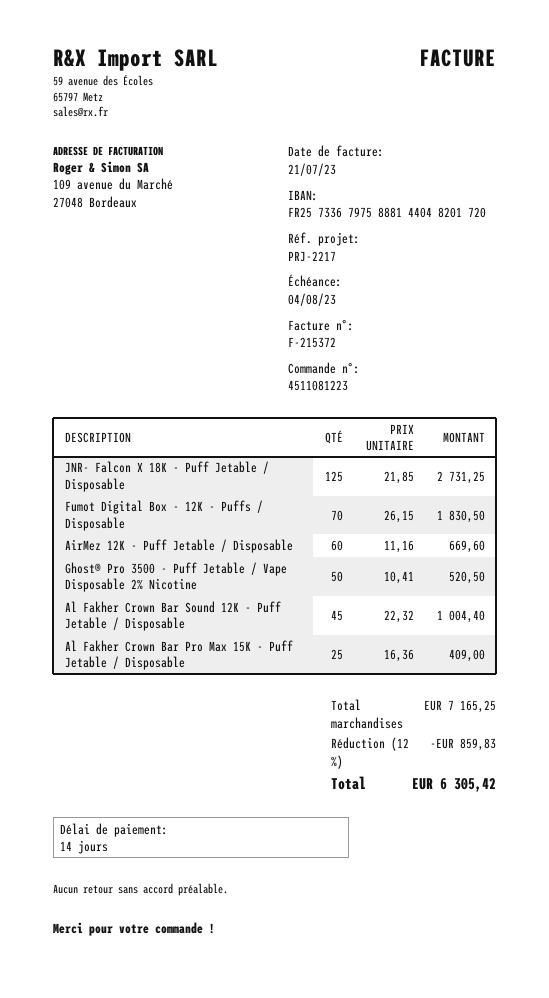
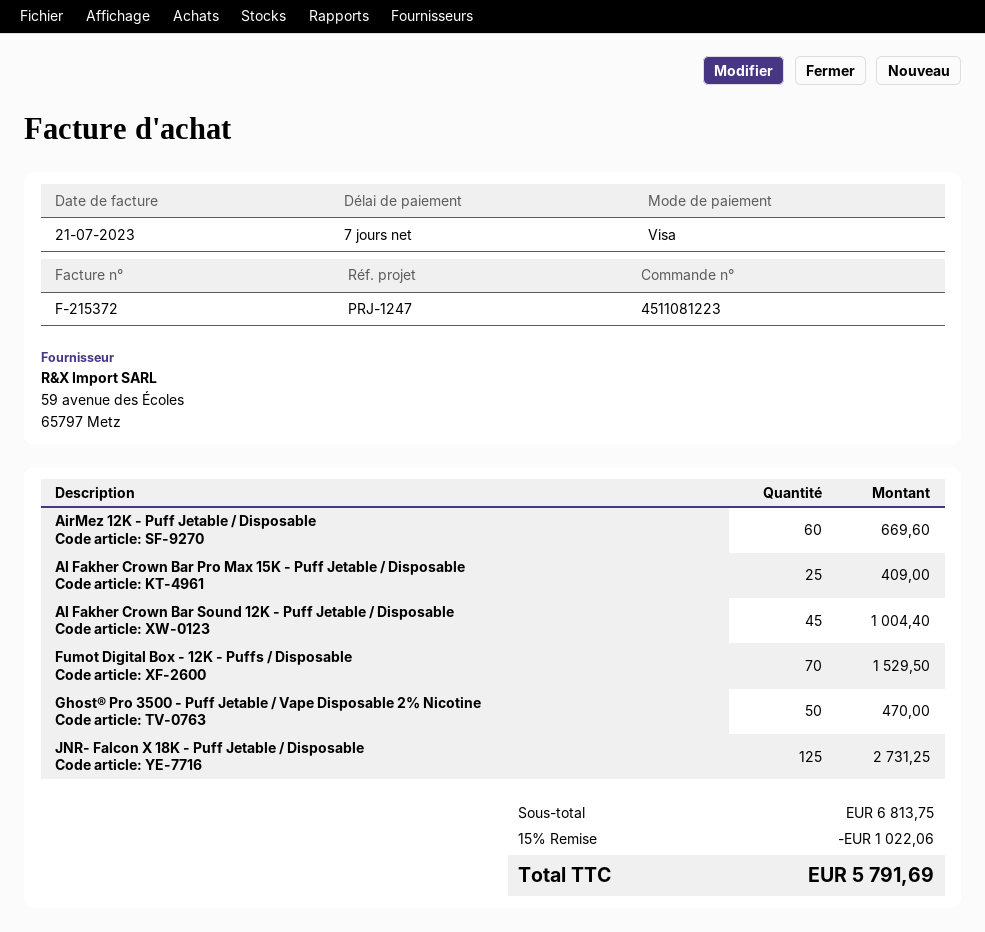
payment terms: 14 days -> 7 days
reference: PRJ-2217 -> PRJ-1247
Fumot Digital Box - 12K - Puffs / Disposable: 70 for 1830.50 -> 70 for 1529.50
Ghost® Pro 3500 - Puff Jetable / Vape Disposable 2% Nicotine: 50 for 520.50 -> 50 for 470.00
subtotal: 7165.25 -> 6813.75
discount: 12% = 859.83 -> 15% = 1022.06
total: 6305.42 -> 5791.69

